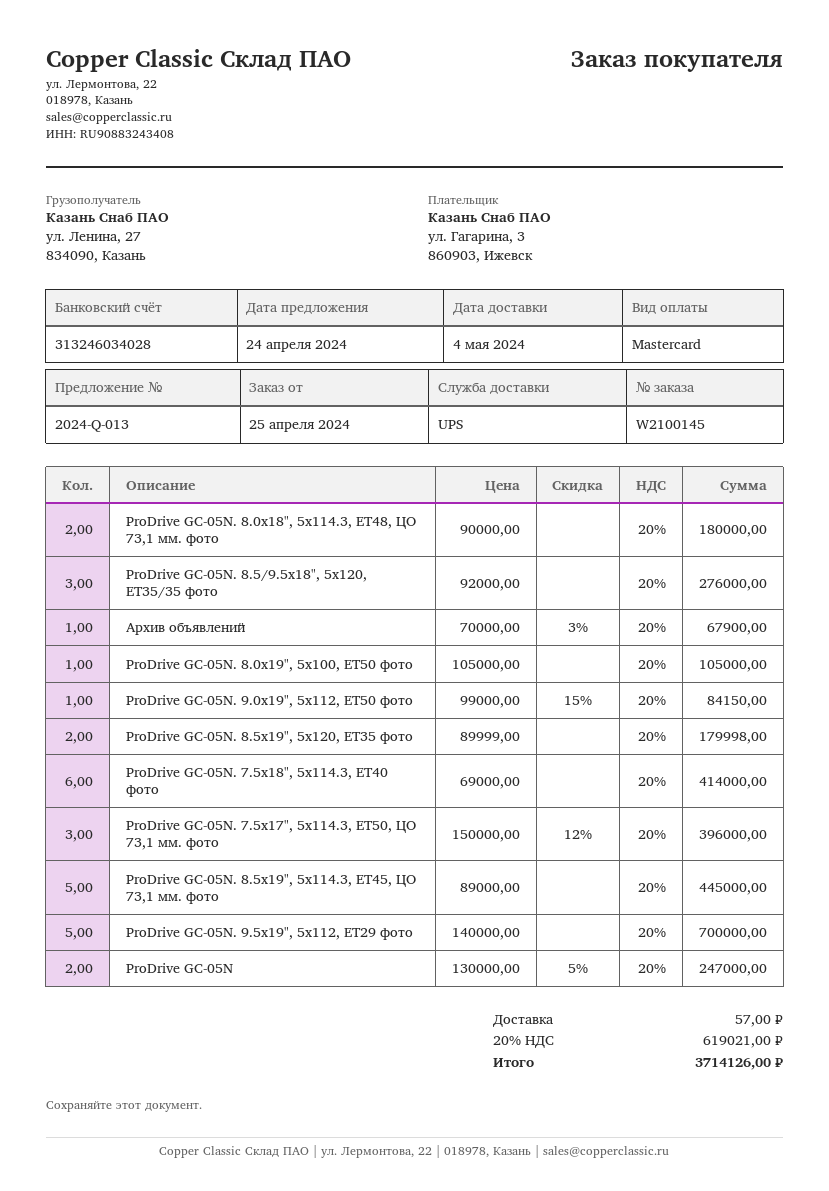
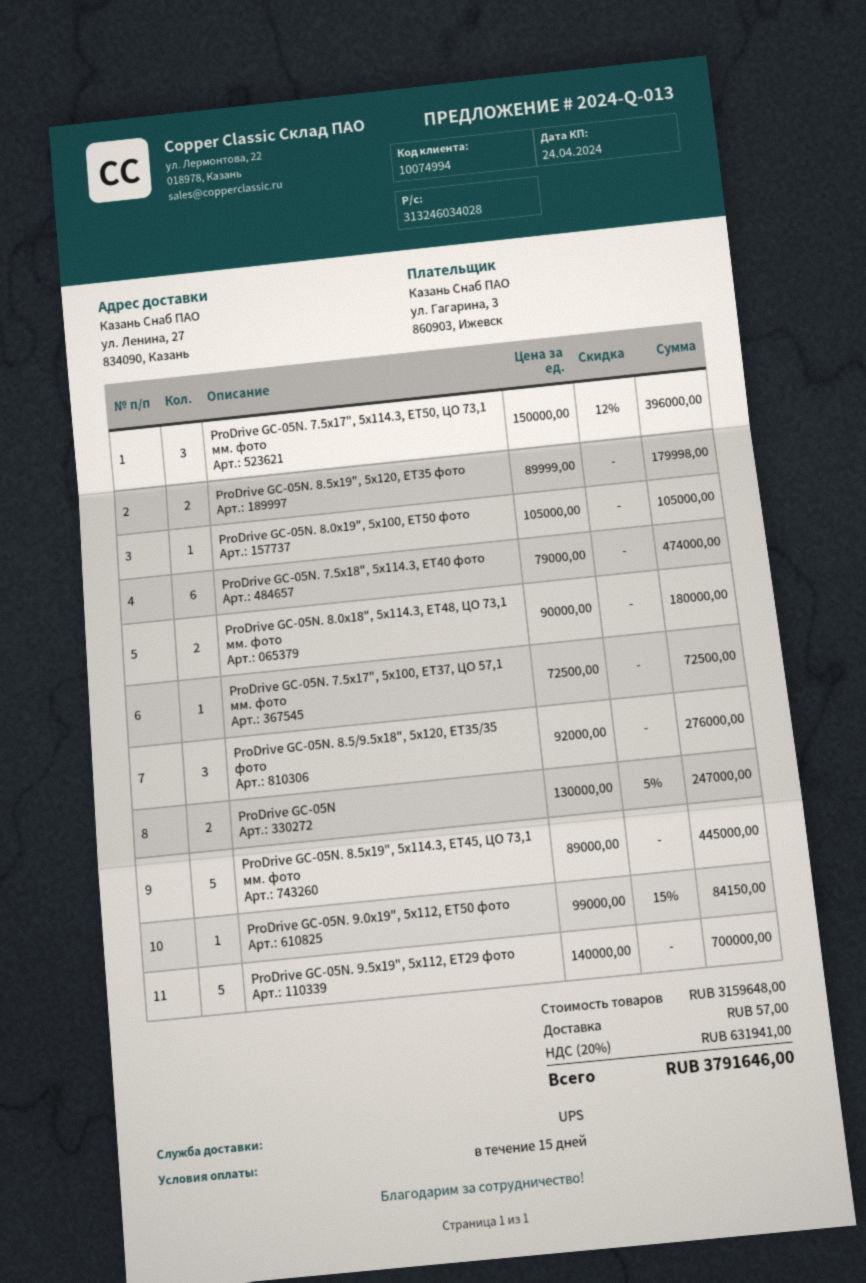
Архив объявлений: 1 x 70000.00 - 3% = 67900.00 -> none
ProDrive GC-05N. 7.5x18", 5x114.3, ET40 фото: 6 x 69000.00 = 414000.00 -> 6 x 79000.00 = 474000.00
ProDrive GC-05N. 7.5x17", 5x100, ET37, ЦО 57,1 мм. фото: none -> 1 x 72500.00 = 72500.00
tax: 20% = 619021.00 -> 20% = 631941.00
total: 3714126.00 -> 3791646.00

